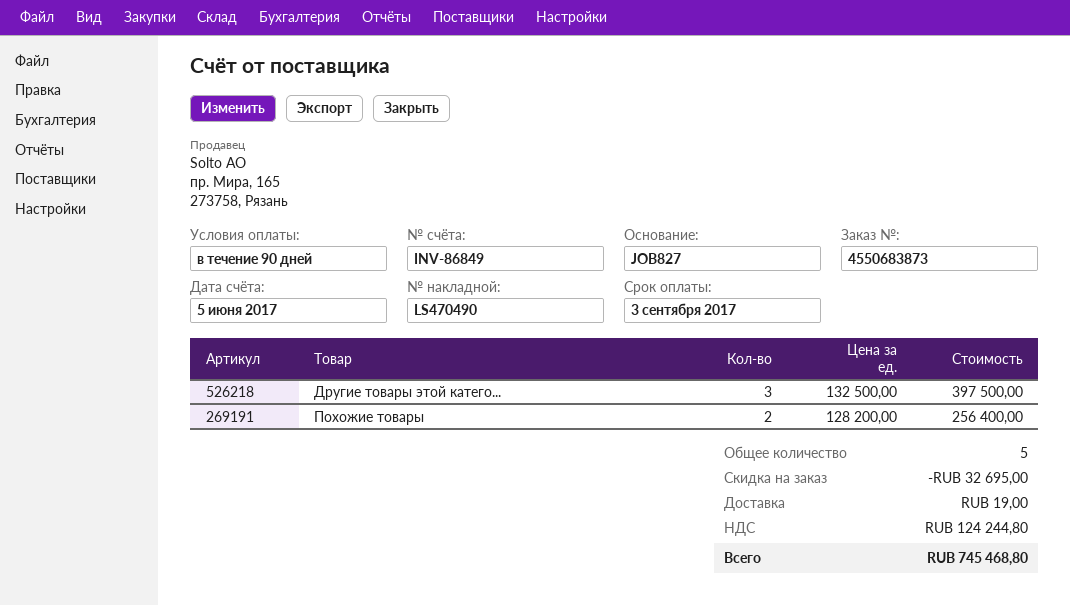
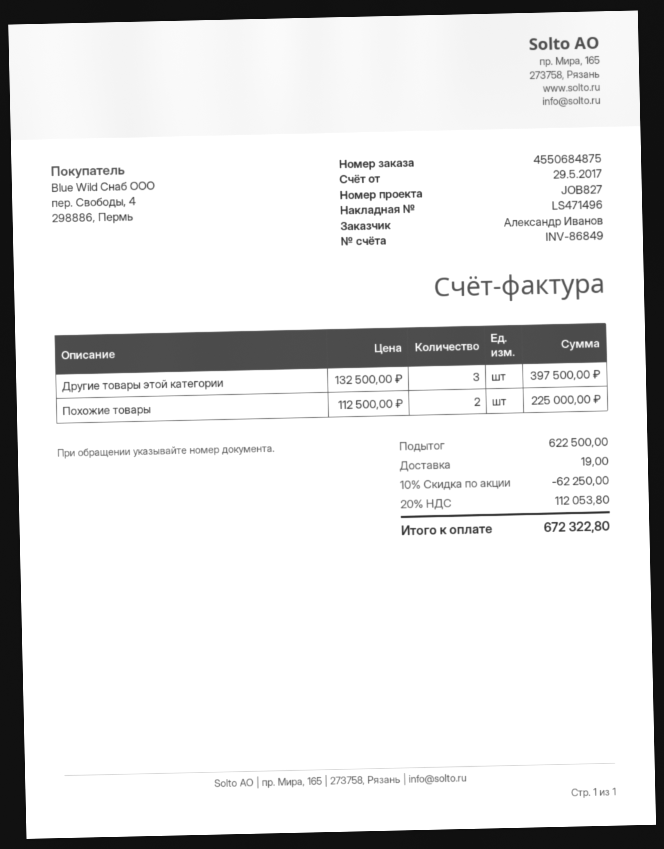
order number: 4550683873 -> 4550684875
delivery note number: LS470490 -> LS471496
invoice date: 2017-06-05 -> 2017-05-29
Похожие товары: 2 x 128200.00 = 256400.00 -> 2 x 112500.00 = 225000.00
discount: 32695.00 -> 62250.00
tax: 124244.80 -> 112053.80
total: 745468.80 -> 672322.80

